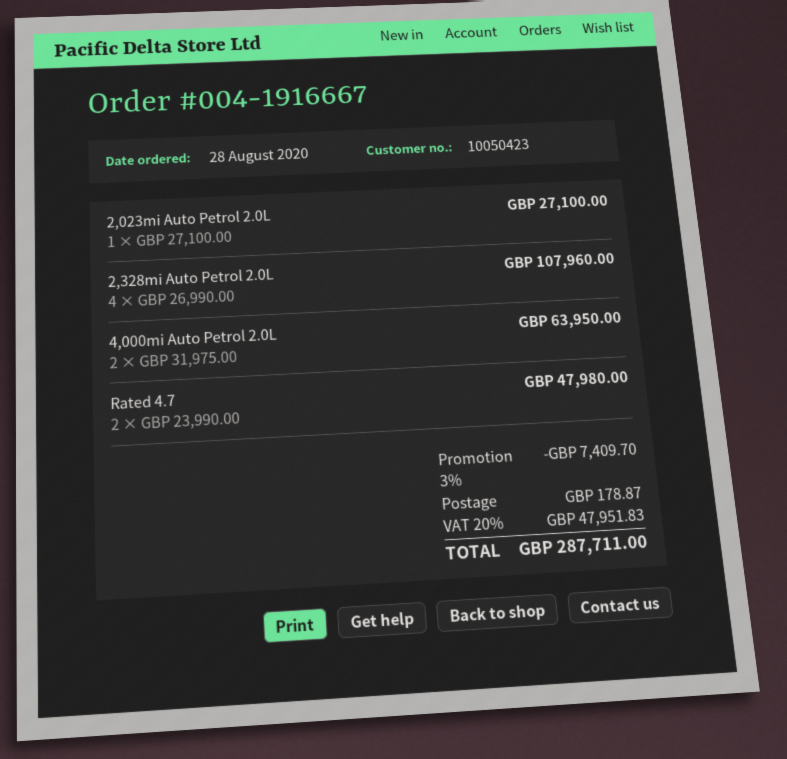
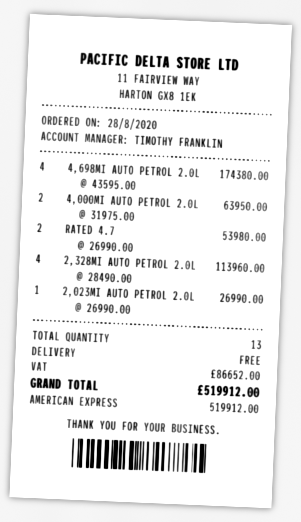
2,023mi Auto Petrol 2.0L: 1 x 27100.00 = 27100.00 -> 1 x 26990.00 = 26990.00
2,328mi Auto Petrol 2.0L: 4 x 26990.00 = 107960.00 -> 4 x 28490.00 = 113960.00
Rated 4.7: 2 x 23990.00 = 47980.00 -> 2 x 26990.00 = 53980.00
4,698MI AUTO PETROL 2.0L: none -> 4 x 43595.00 = 174380.00
discount: 3% = 7409.70 -> none
shipping: 178.87 -> 0.00
tax: 47951.83 -> 86652.00
total: 287711.00 -> 519912.00

